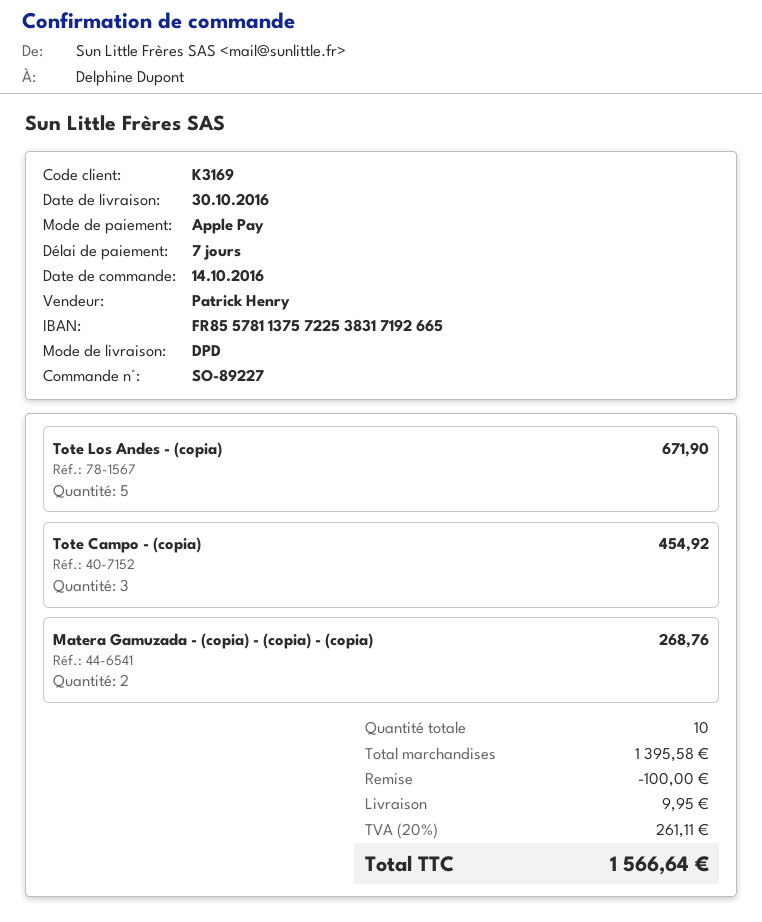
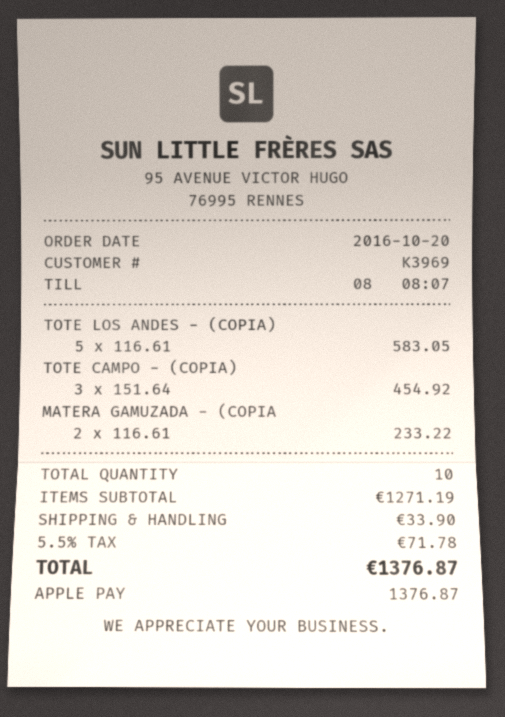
order date: 2016-10-14 -> 2016-10-20
customer number: K3169 -> K3969
Tote Los Andes - (copia): 5 for 671.90 -> 5 for 583.05
Matera Gamuzada - (copia) - (copia) - (copia): 2 for 268.76 -> 2 for 233.22
subtotal: 1395.58 -> 1271.19
discount: 100.00 -> none
shipping: 9.95 -> 33.90
tax: 20% = 261.11 -> 5.5% = 71.78
total: 1566.64 -> 1376.87

